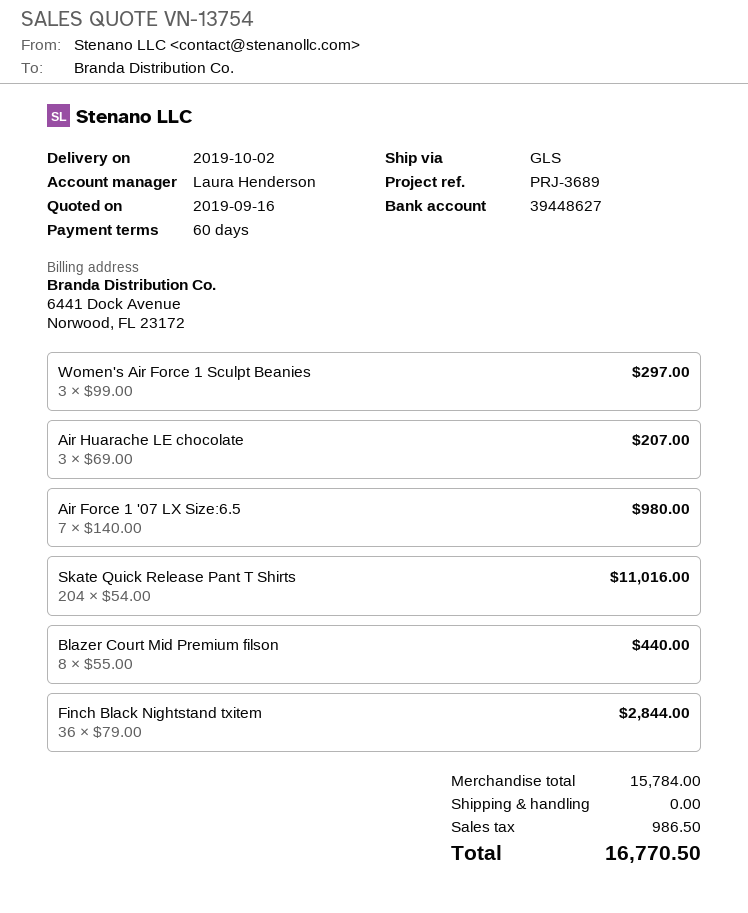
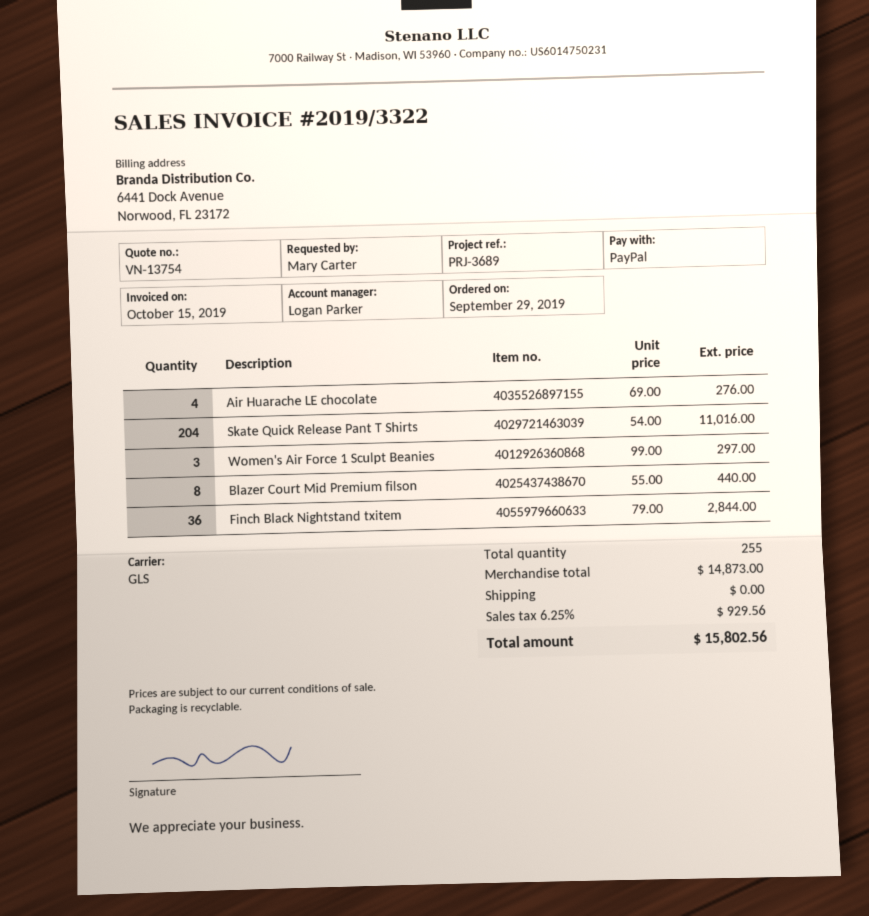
sales rep: Laura Henderson -> Logan Parker
Air Huarache LE chocolate: 3 x 69.00 = 207.00 -> 4 x 69.00 = 276.00
Air Force 1 '07 LX Size:6.5: 7 x 140.00 = 980.00 -> none
subtotal: 15784.00 -> 14873.00
tax: 986.50 -> 929.56
total: 16770.50 -> 15802.56

